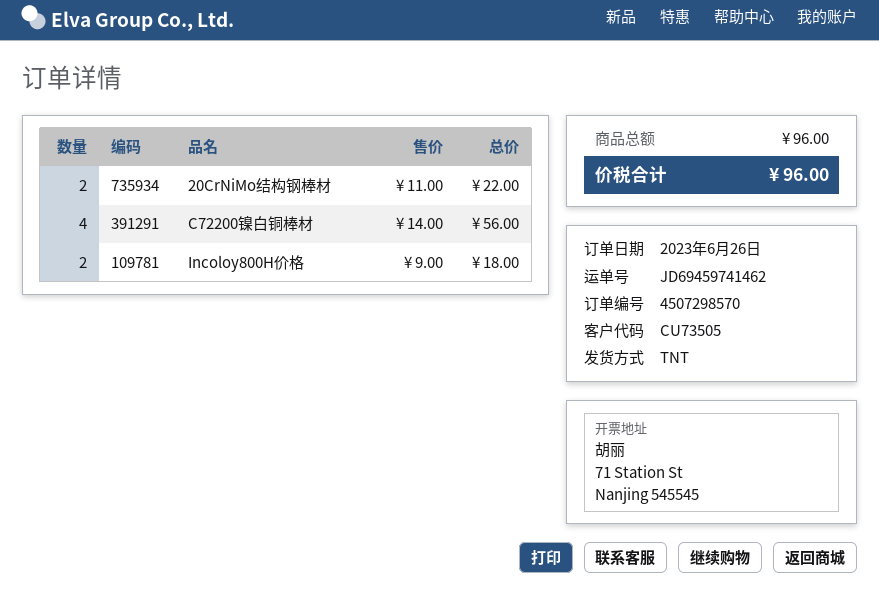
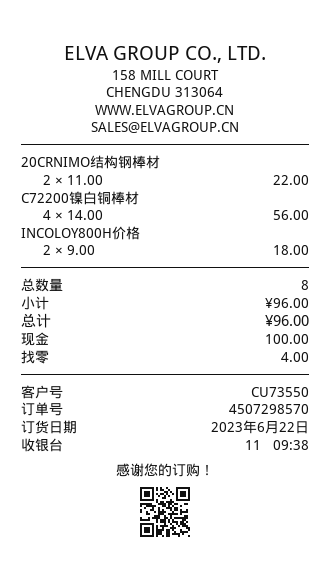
order date: 2023-06-26 -> 2023-06-22
customer number: CU73505 -> CU73550

